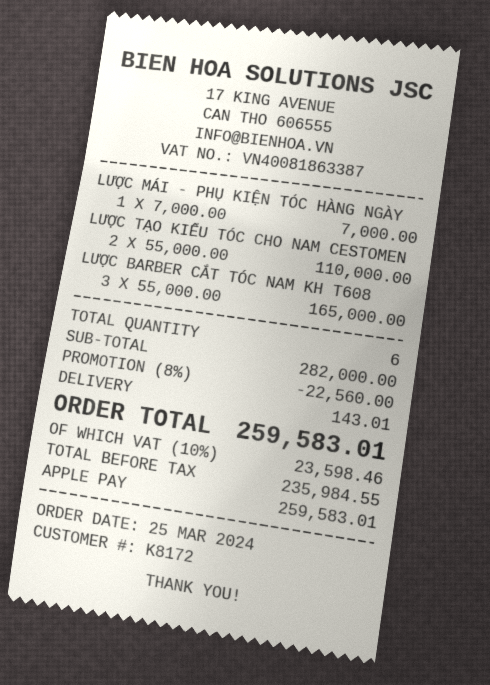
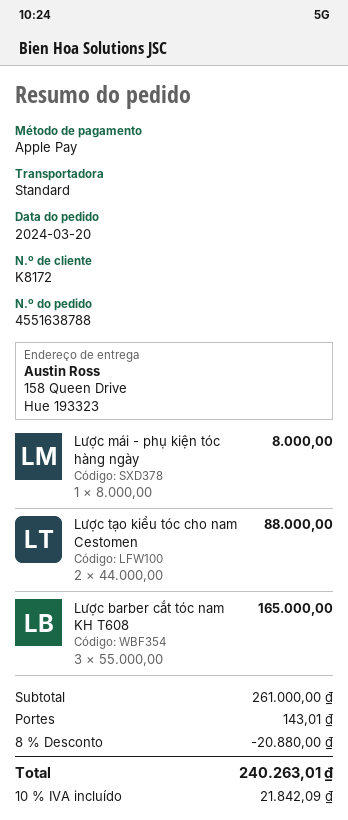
order date: 2024-03-25 -> 2024-03-20
LƯỢC MÁI - PHỤ KIỆN TÓC HÀNG NGÀY: 1 x 7000.00 = 7000.00 -> 1 x 8000.00 = 8000.00
LƯỢC TẠO KIỂU TÓC CHO NAM CESTOMEN: 2 x 55000.00 = 110000.00 -> 2 x 44000.00 = 88000.00
subtotal: 282000.00 -> 261000.00
discount: 8% = 22560.00 -> 8% = 20880.00
tax: 10% = 23598.46 -> 10% = 21842.09
total: 259583.01 -> 240263.01

